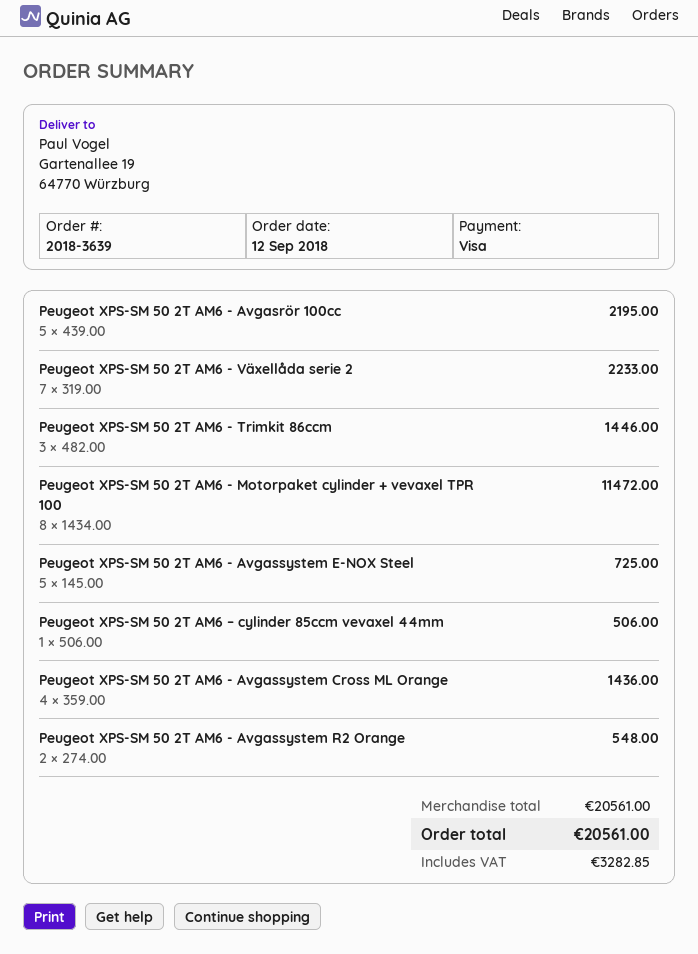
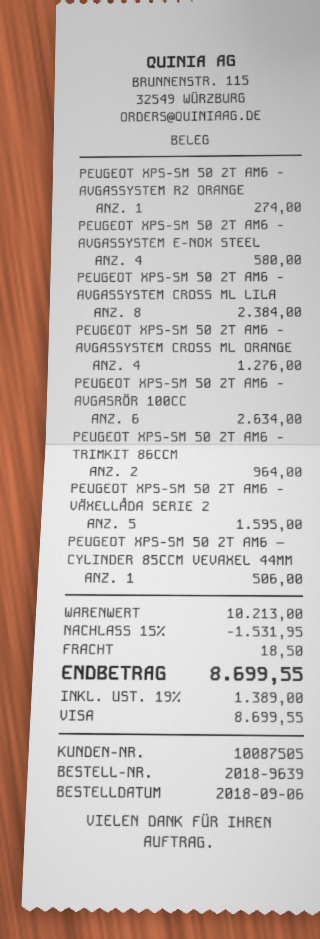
order number: 2018-3639 -> 2018-9639
order date: 2018-09-12 -> 2018-09-06
Peugeot XPS-SM 50 2T AM6 - Avgasrör 100cc: 5 for 2195.00 -> 6 for 2634.00
Peugeot XPS-SM 50 2T AM6 - Växellåda serie 2: 7 for 2233.00 -> 5 for 1595.00
Peugeot XPS-SM 50 2T AM6 - Trimkit 86ccm: 3 for 1446.00 -> 2 for 964.00
Peugeot XPS-SM 50 2T AM6 - Motorpaket cylinder + vevaxel TPR 100: 8 for 11472.00 -> none
Peugeot XPS-SM 50 2T AM6 - Avgassystem E-NOX Steel: 5 for 725.00 -> 4 for 580.00
Peugeot XPS-SM 50 2T AM6 - Avgassystem Cross ML Orange: 4 for 1436.00 -> 4 for 1276.00
Peugeot XPS-SM 50 2T AM6 - Avgassystem R2 Orange: 2 for 548.00 -> 1 for 274.00
PEUGEOT XPS-SM 50 2T AM6 - AVGASSYSTEM CROSS ML LILA: none -> 8 for 2384.00
subtotal: 20561.00 -> 10213.00
discount: none -> 15% = 1531.95
shipping: none -> 18.50
tax: 3282.85 -> 1389.00
total: 20561.00 -> 8699.55

